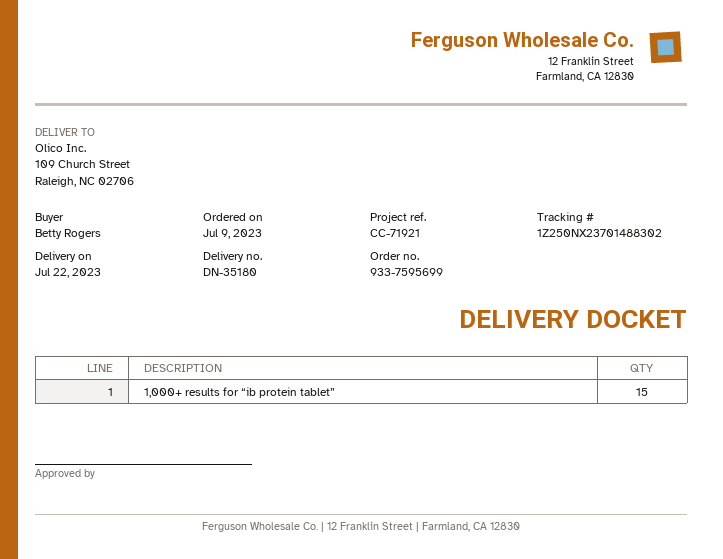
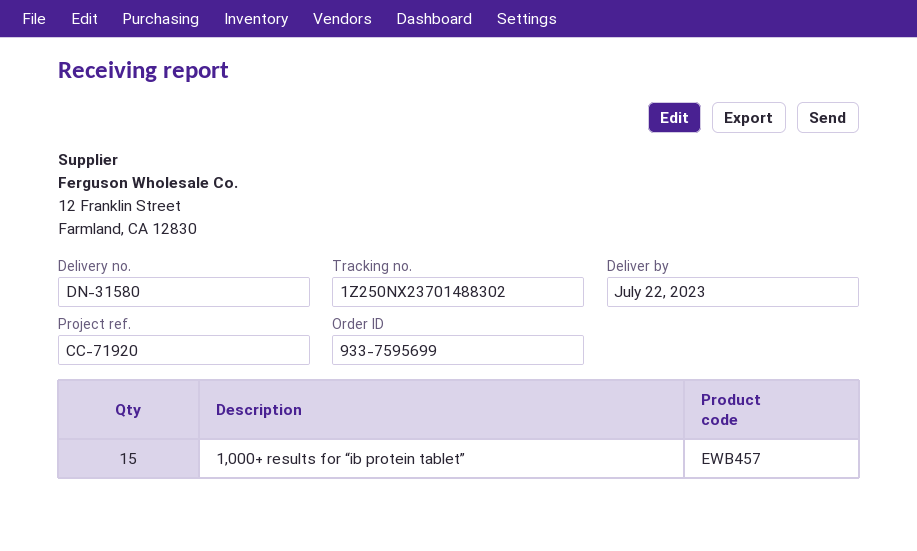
delivery note number: DN-35180 -> DN-31580
reference: CC-71921 -> CC-71920

